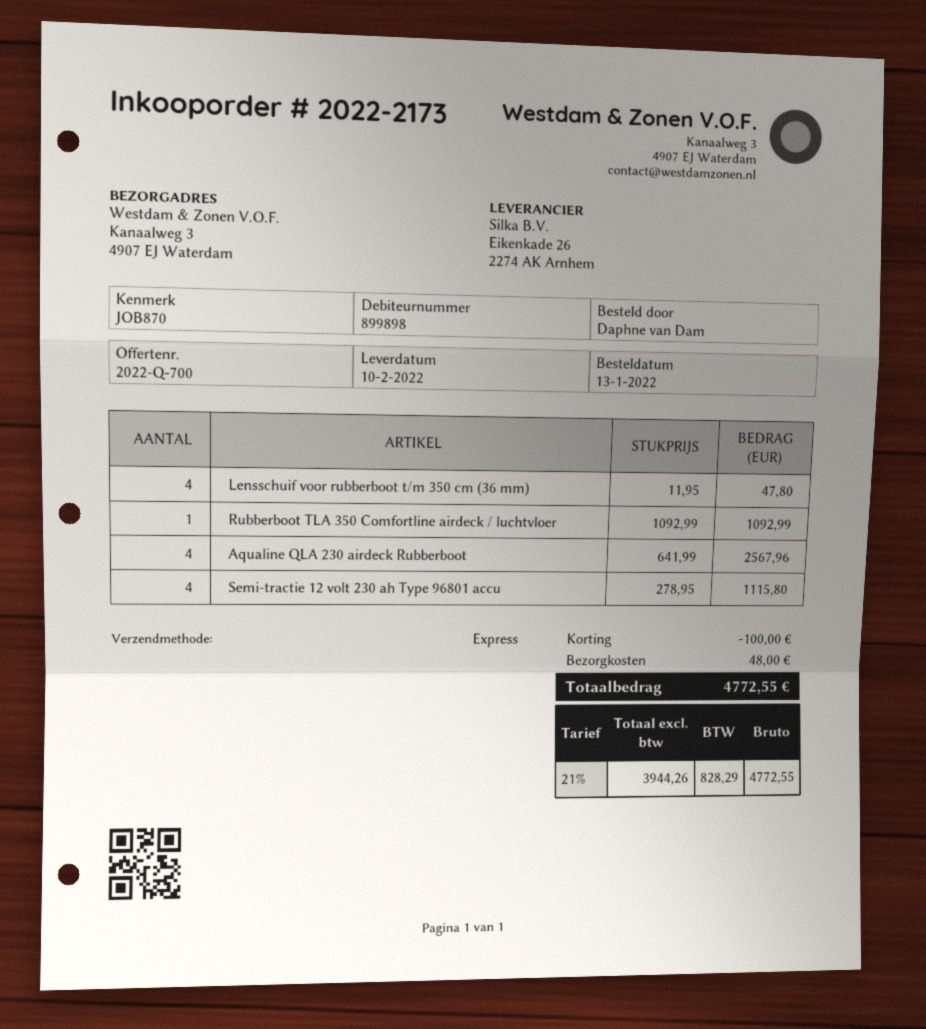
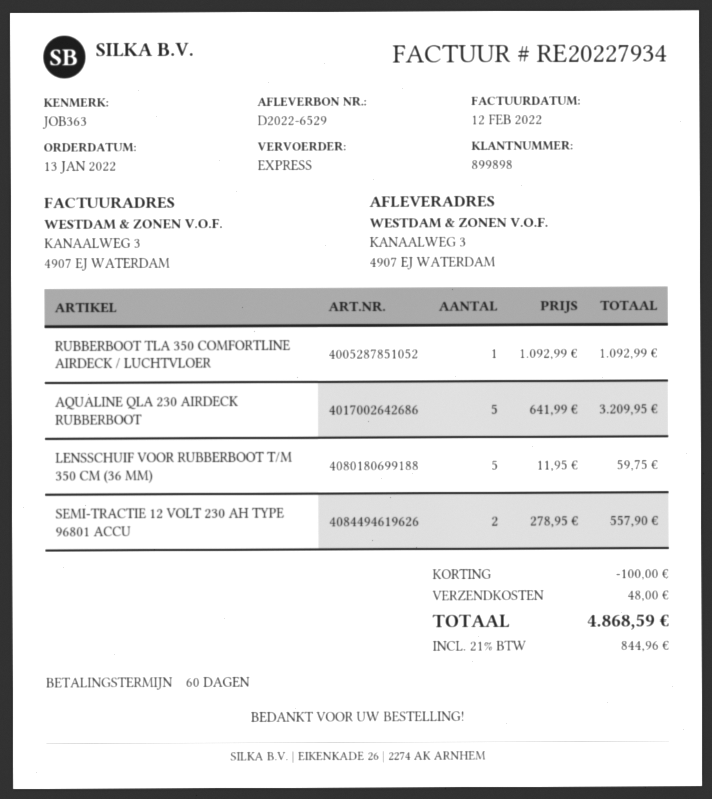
reference: JOB870 -> JOB363
Lensschuif voor rubberboot t/m 350 cm (36 mm): 4 x 11.95 = 47.80 -> 5 x 11.95 = 59.75
Aqualine QLA 230 airdeck Rubberboot: 4 x 641.99 = 2567.96 -> 5 x 641.99 = 3209.95
Semi-tractie 12 volt 230 ah Type 96801 accu: 4 x 278.95 = 1115.80 -> 2 x 278.95 = 557.90
tax: 21% = 828.29 -> 21% = 844.96
total: 4772.55 -> 4868.59

